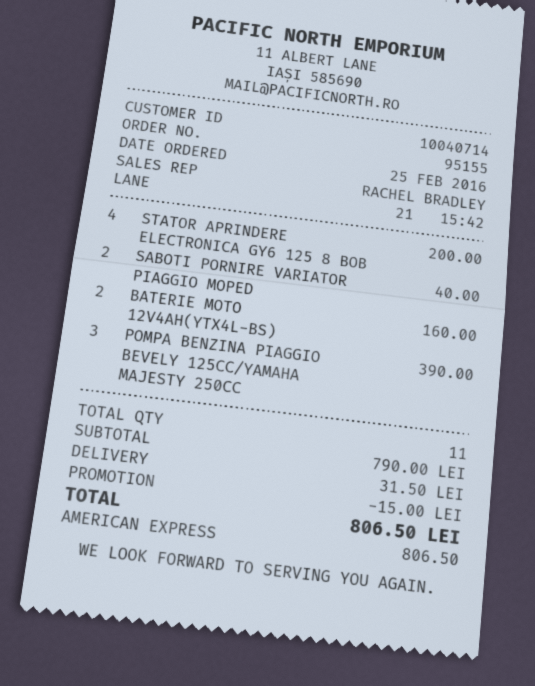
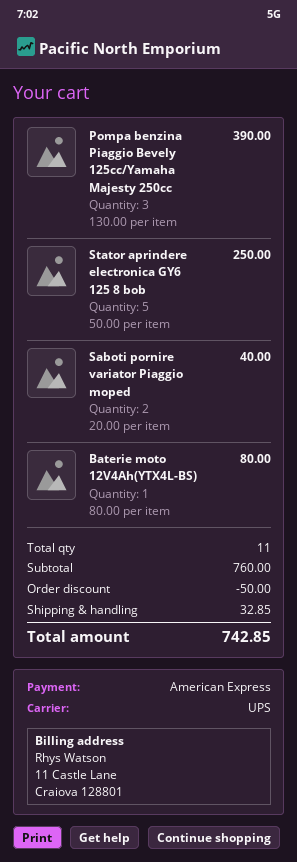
STATOR APRINDERE ELECTRONICA GY6 125 8 BOB: 4 for 200.00 -> 5 for 250.00
BATERIE MOTO 12V4AH(YTX4L-BS): 2 for 160.00 -> 1 for 80.00
subtotal: 790.00 -> 760.00
discount: 15.00 -> 50.00
shipping: 31.50 -> 32.85
total: 806.50 -> 742.85

